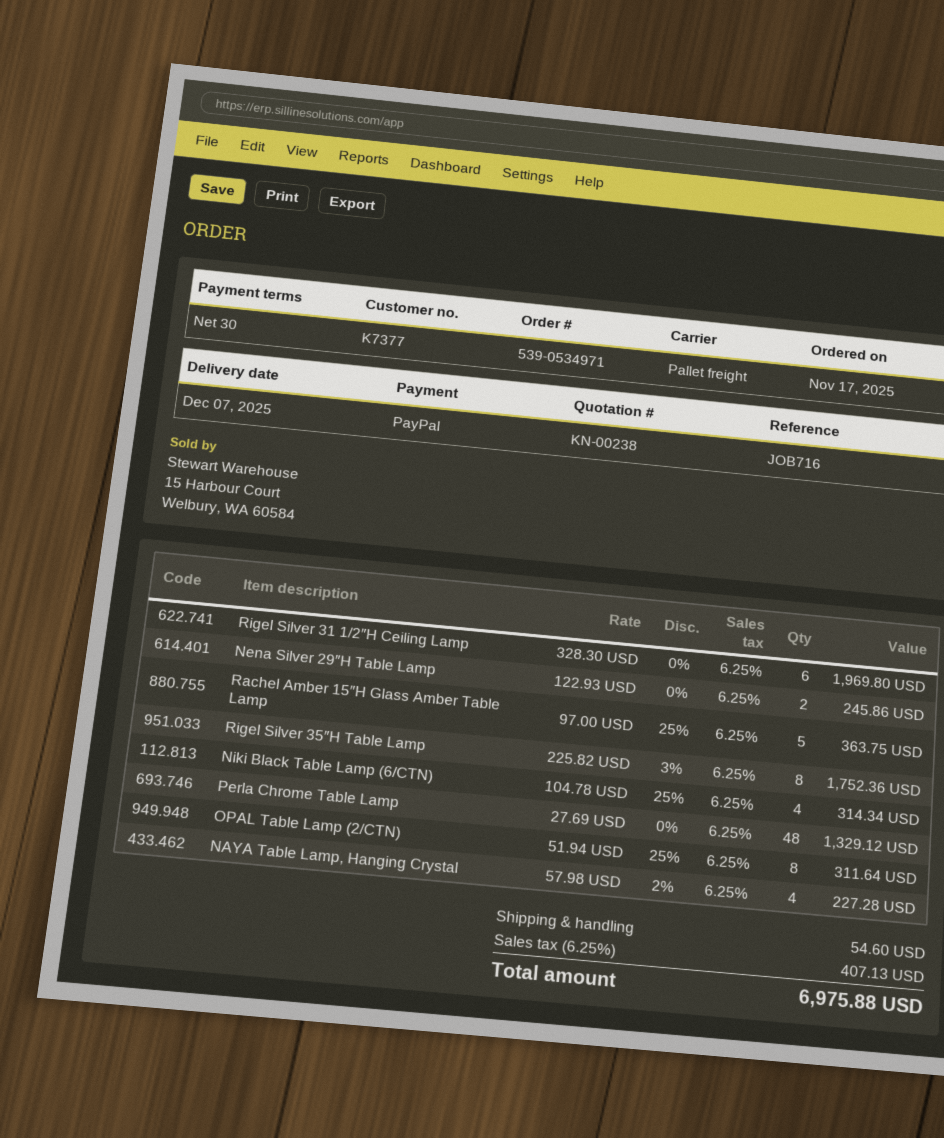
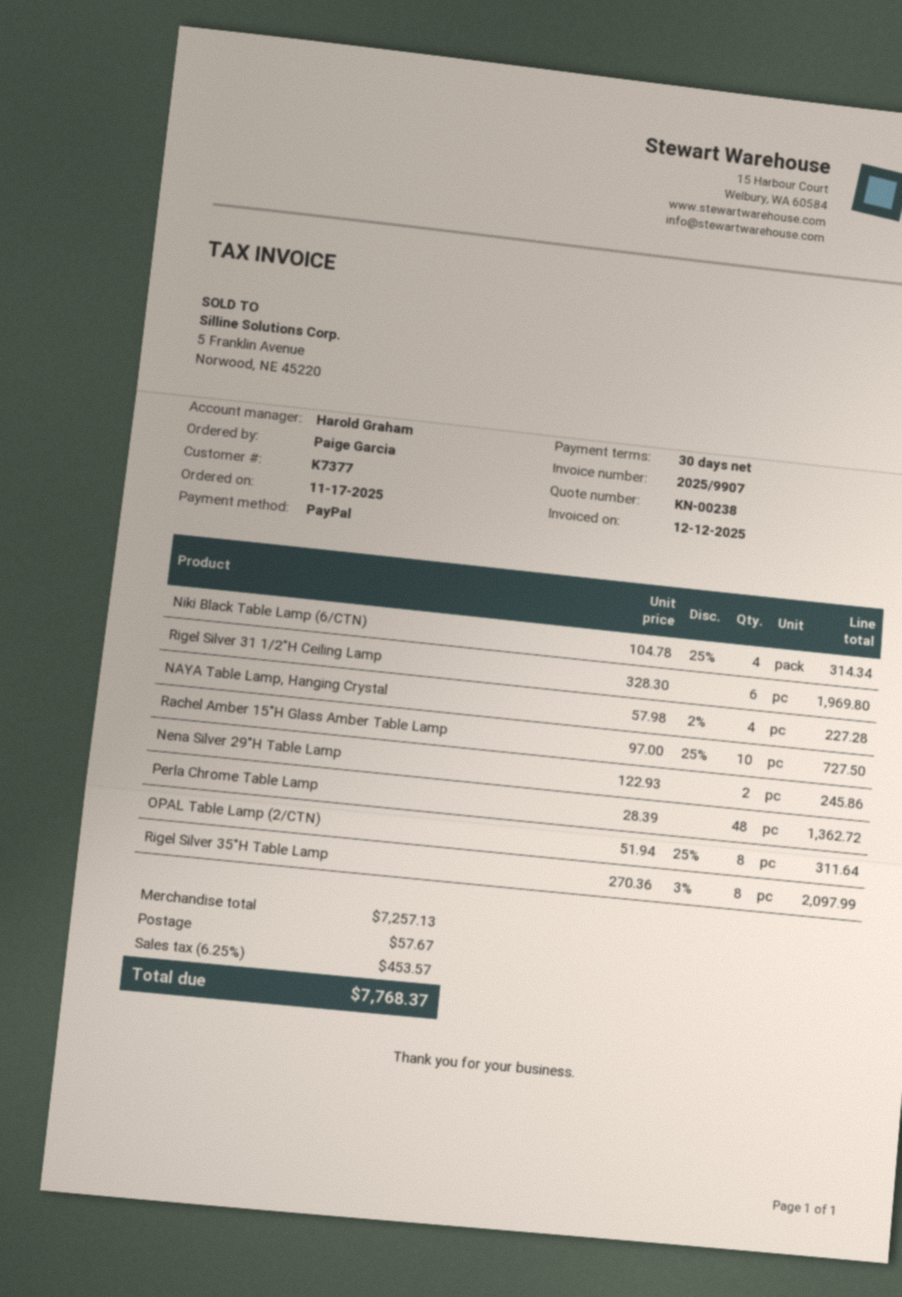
Rachel Amber 15″H Glass Amber Table Lamp: 5 x 97.00 - 25% = 363.75 -> 10 x 97.00 - 25% = 727.50
Rigel Silver 35″H Table Lamp: 8 x 225.82 - 3% = 1752.36 -> 8 x 270.36 - 3% = 2097.99
Perla Chrome Table Lamp: 48 x 27.69 = 1329.12 -> 48 x 28.39 = 1362.72
shipping: 54.60 -> 57.67
tax: 6.25% = 407.13 -> 6.25% = 453.57
total: 6975.88 -> 7768.37

